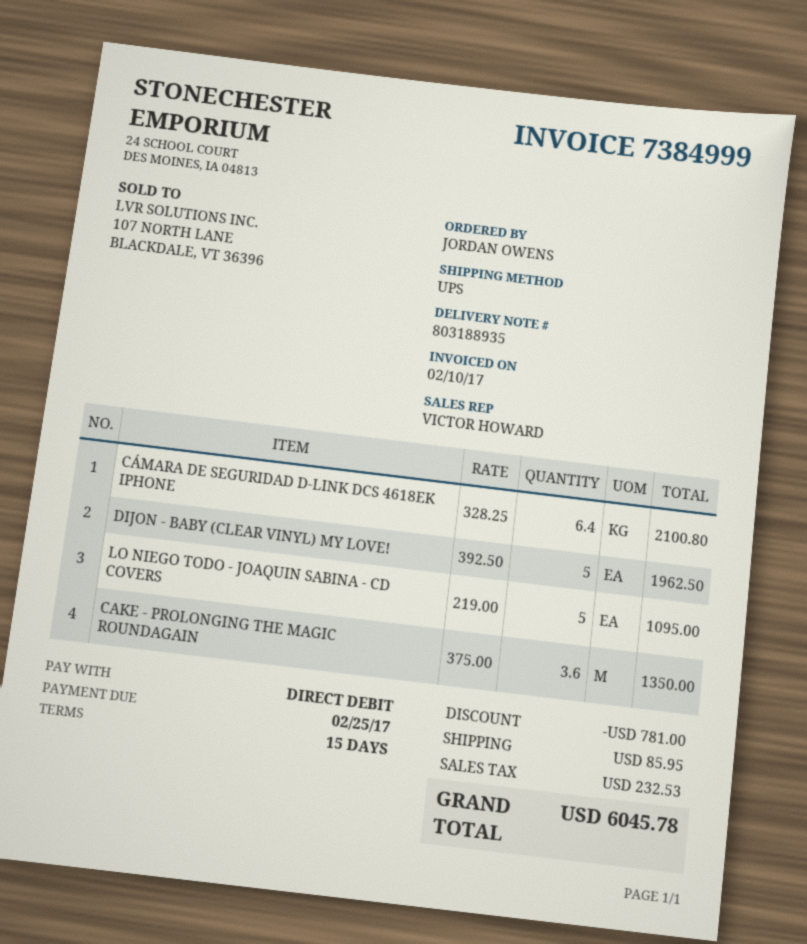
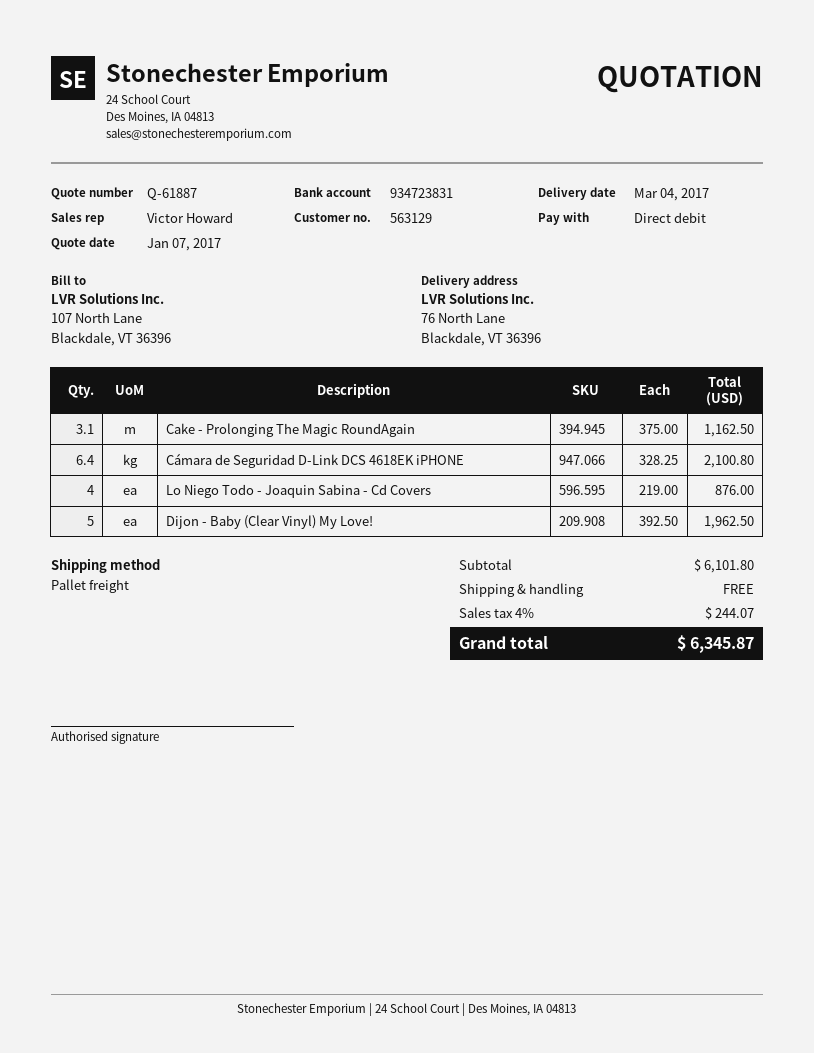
shipping method: UPS -> pallet freight
LO NIEGO TODO - JOAQUIN SABINA - CD COVERS: 5 x 219.00 = 1095.00 -> 4 x 219.00 = 876.00
CAKE - PROLONGING THE MAGIC ROUNDAGAIN: 3.6 x 375.00 = 1350.00 -> 3.1 x 375.00 = 1162.50
discount: 781.00 -> none
shipping: 85.95 -> 0.00
tax: 232.53 -> 244.07
total: 6045.78 -> 6345.87

